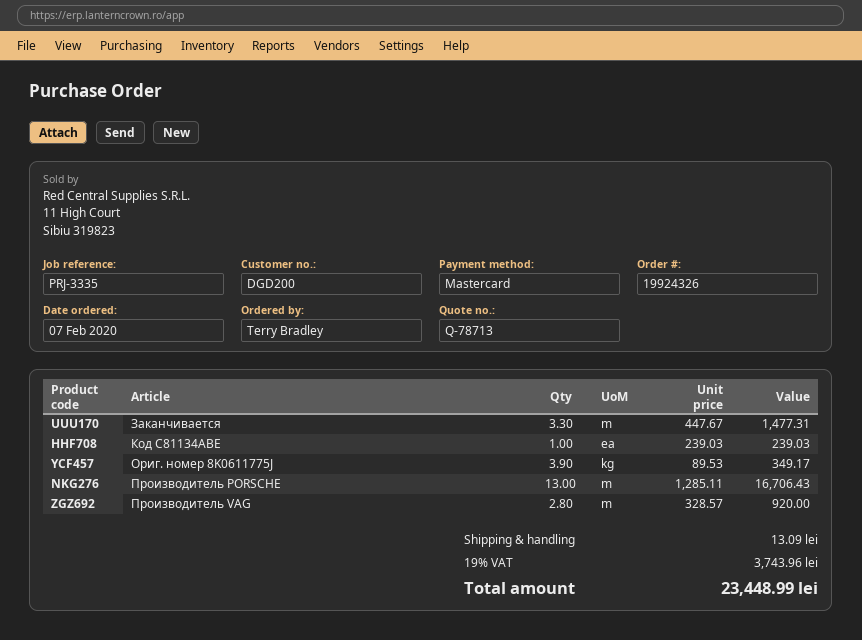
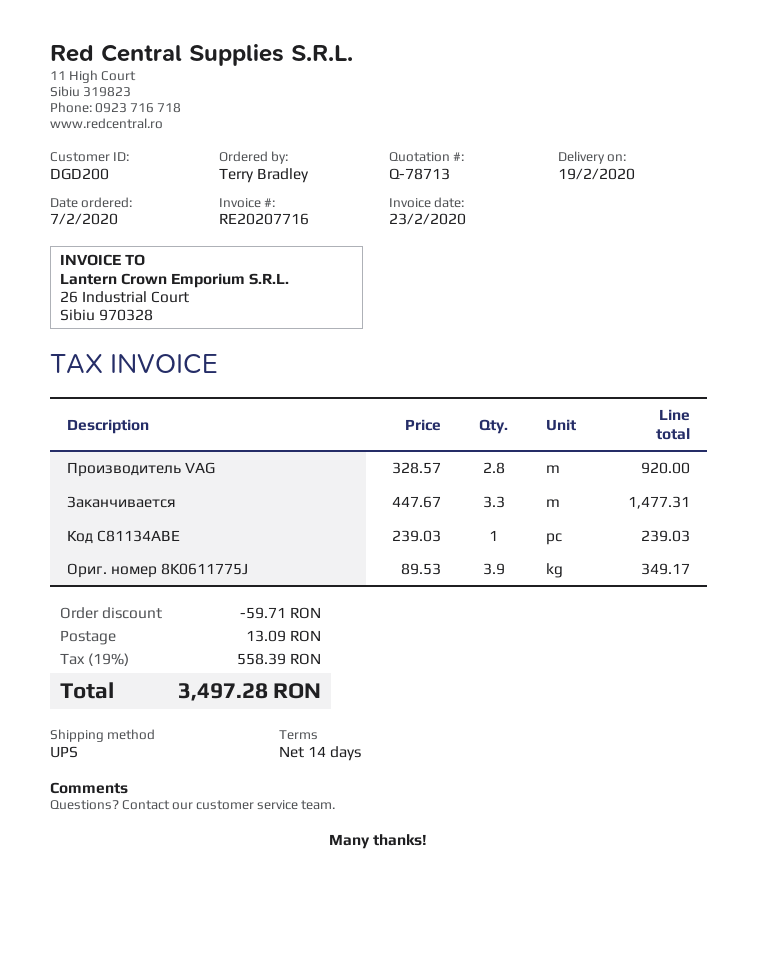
Производитель PORSCHE: 13 x 1285.11 = 16706.43 -> none
discount: none -> 59.71
tax: 19% = 3743.96 -> 19% = 558.39
total: 23448.99 -> 3497.28

